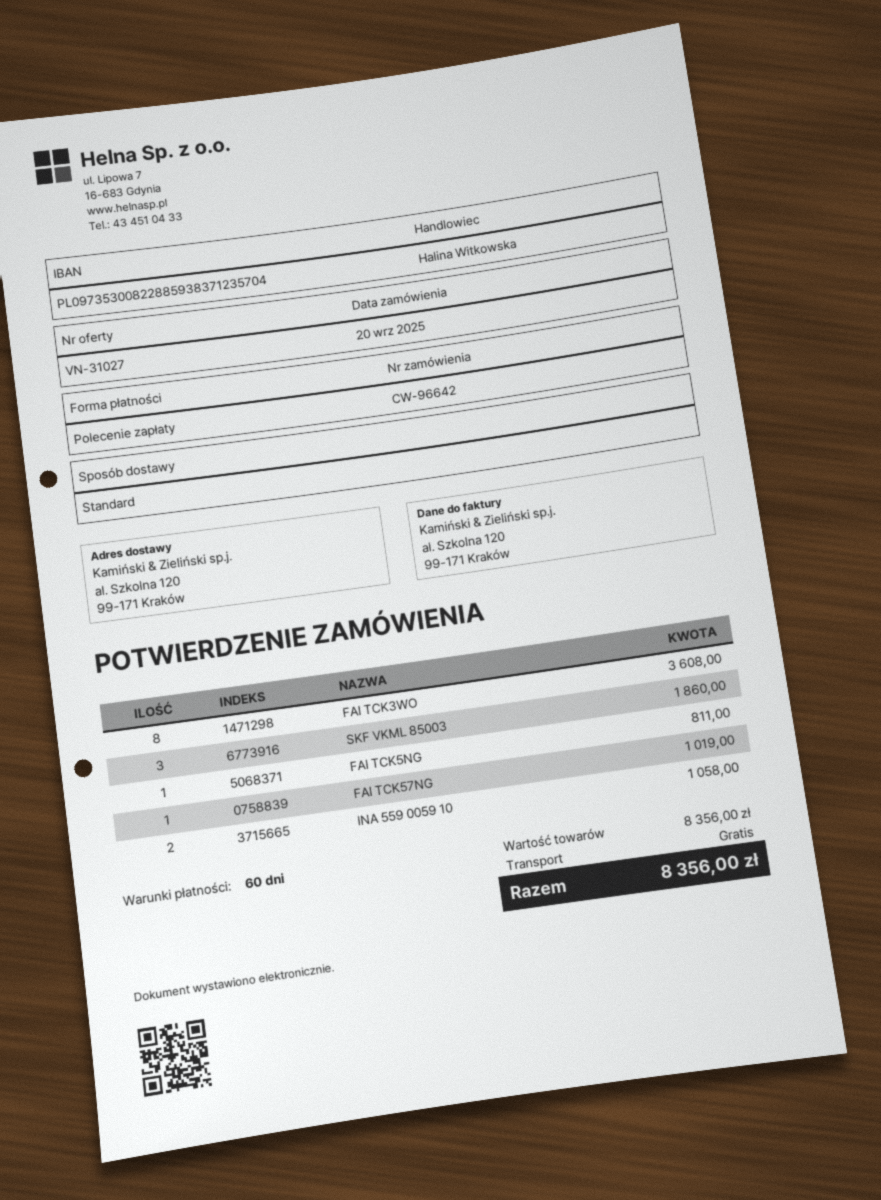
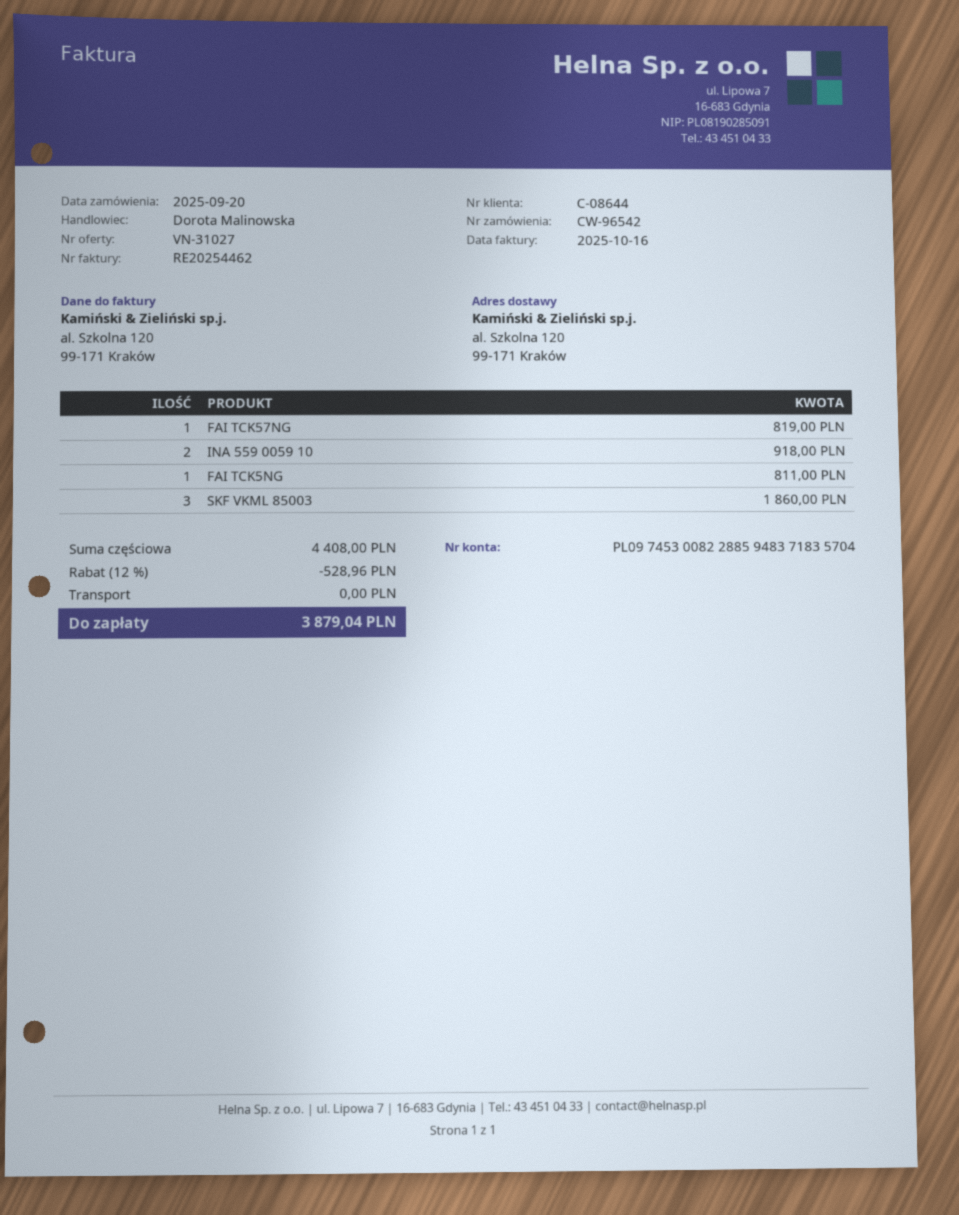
order number: CW-96642 -> CW-96542
sales rep: Halina Witkowska -> Dorota Malinowska
bank account: PL09735300822885938371235704 -> PL09745300822885948371835704
FAI TCK3WO: 8 for 3608.00 -> none
FAI TCK57NG: 1 for 1019.00 -> 1 for 819.00
INA 559 0059 10: 2 for 1058.00 -> 2 for 918.00
subtotal: 8356.00 -> 4408.00
discount: none -> 12% = 528.96
total: 8356.00 -> 3879.04

